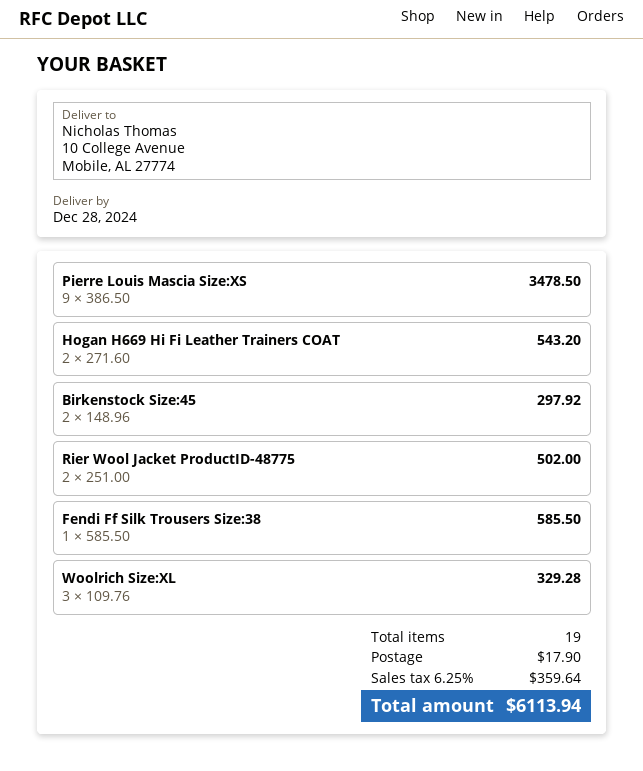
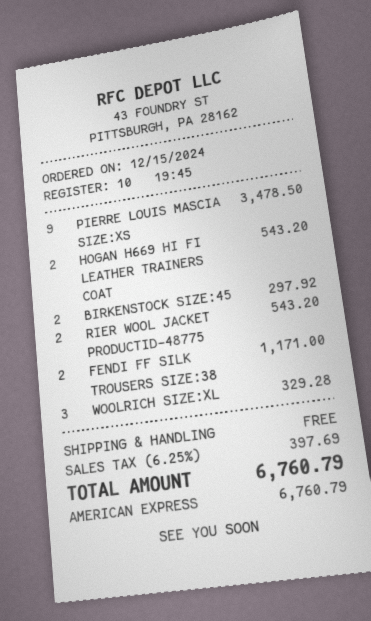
Rier Wool Jacket ProductID-48775: 2 for 502.00 -> 2 for 543.20
Fendi Ff Silk Trousers Size:38: 1 for 585.50 -> 2 for 1171.00
shipping: 17.90 -> 0.00
tax: 6.25% = 359.64 -> 6.25% = 397.69
total: 6113.94 -> 6760.79

